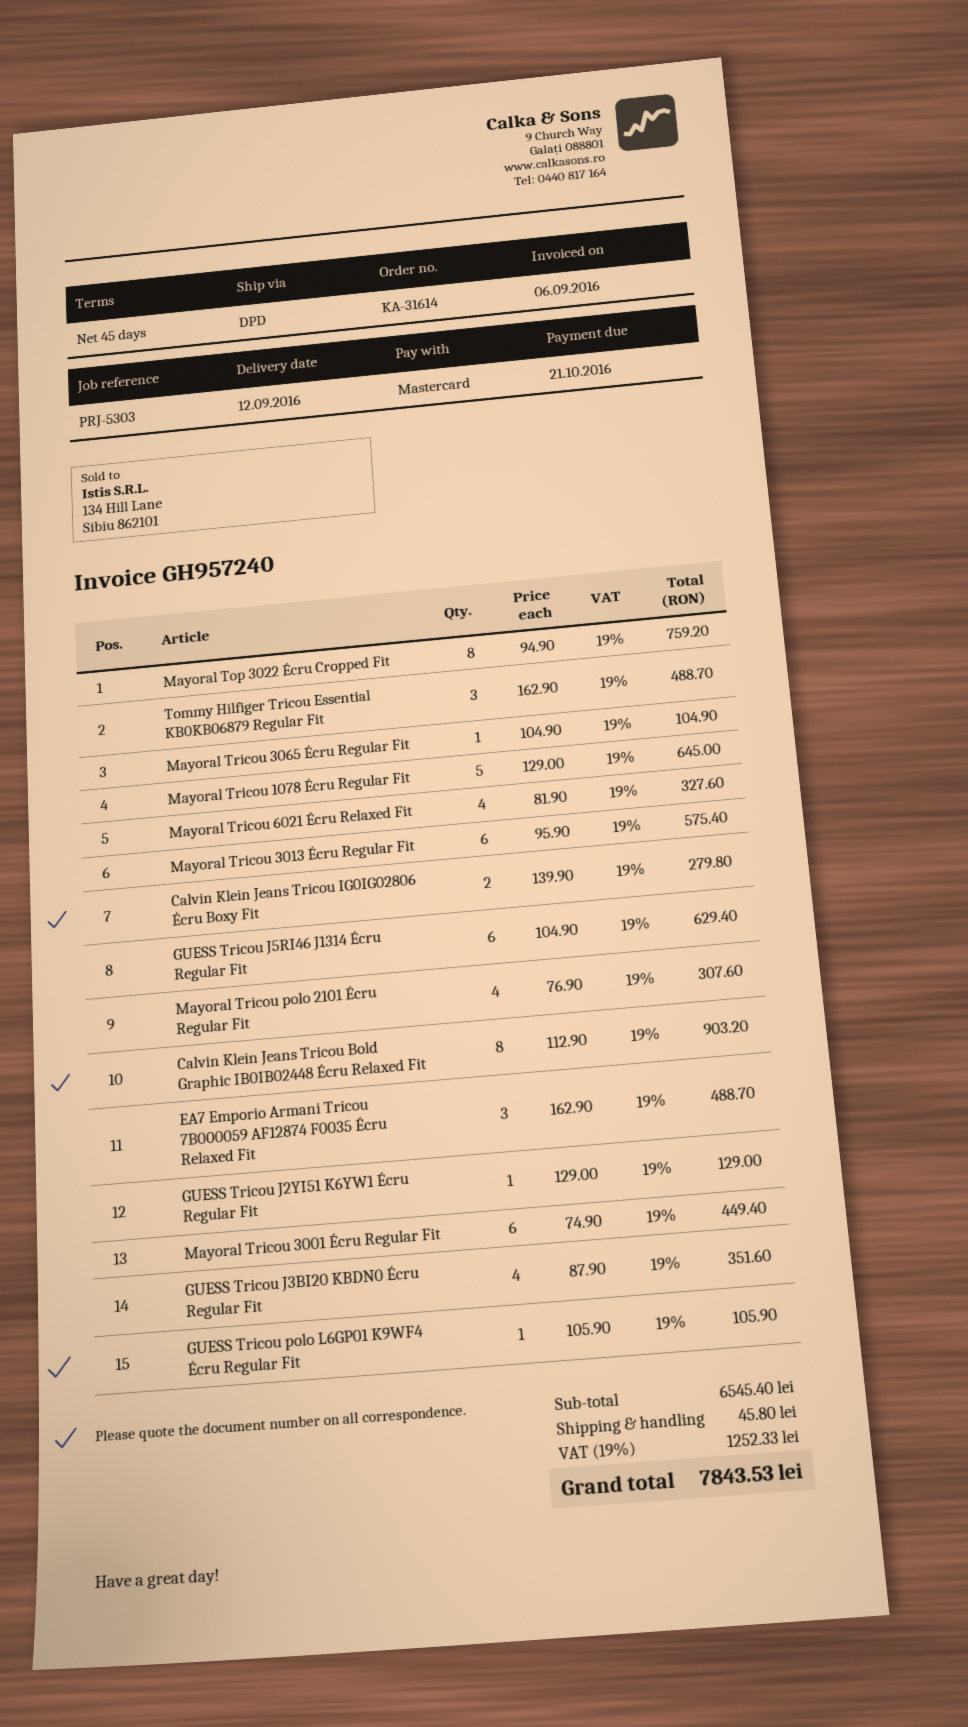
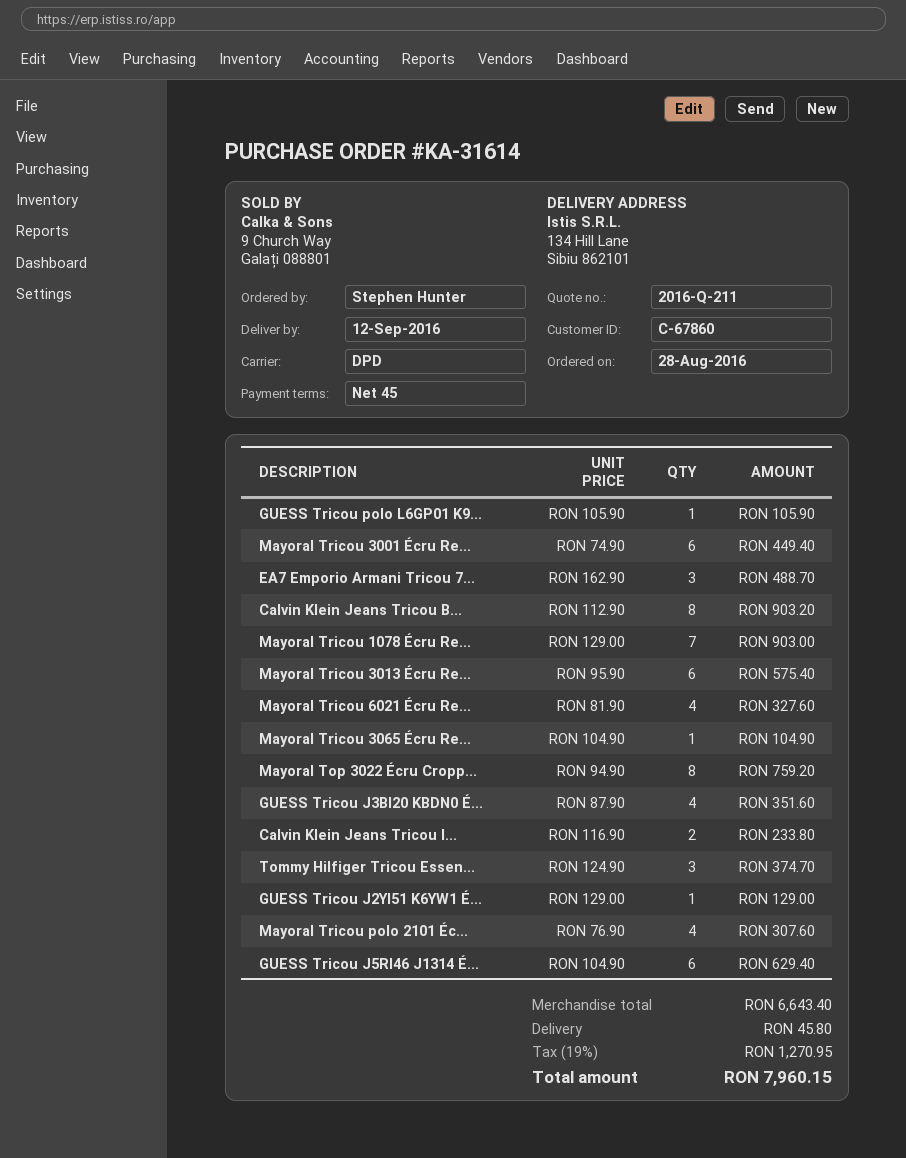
Tommy Hilfiger Tricou Essential KB0KB06879 Regular Fit: 3 x 162.90 = 488.70 -> 3 x 124.90 = 374.70
Mayoral Tricou 1078 Écru Regular Fit: 5 x 129.00 = 645.00 -> 7 x 129.00 = 903.00
Calvin Klein Jeans Tricou IG0IG02806 Écru Boxy Fit: 2 x 139.90 = 279.80 -> 2 x 116.90 = 233.80
subtotal: 6545.40 -> 6643.40
tax: 19% = 1252.33 -> 19% = 1270.95
total: 7843.53 -> 7960.15

